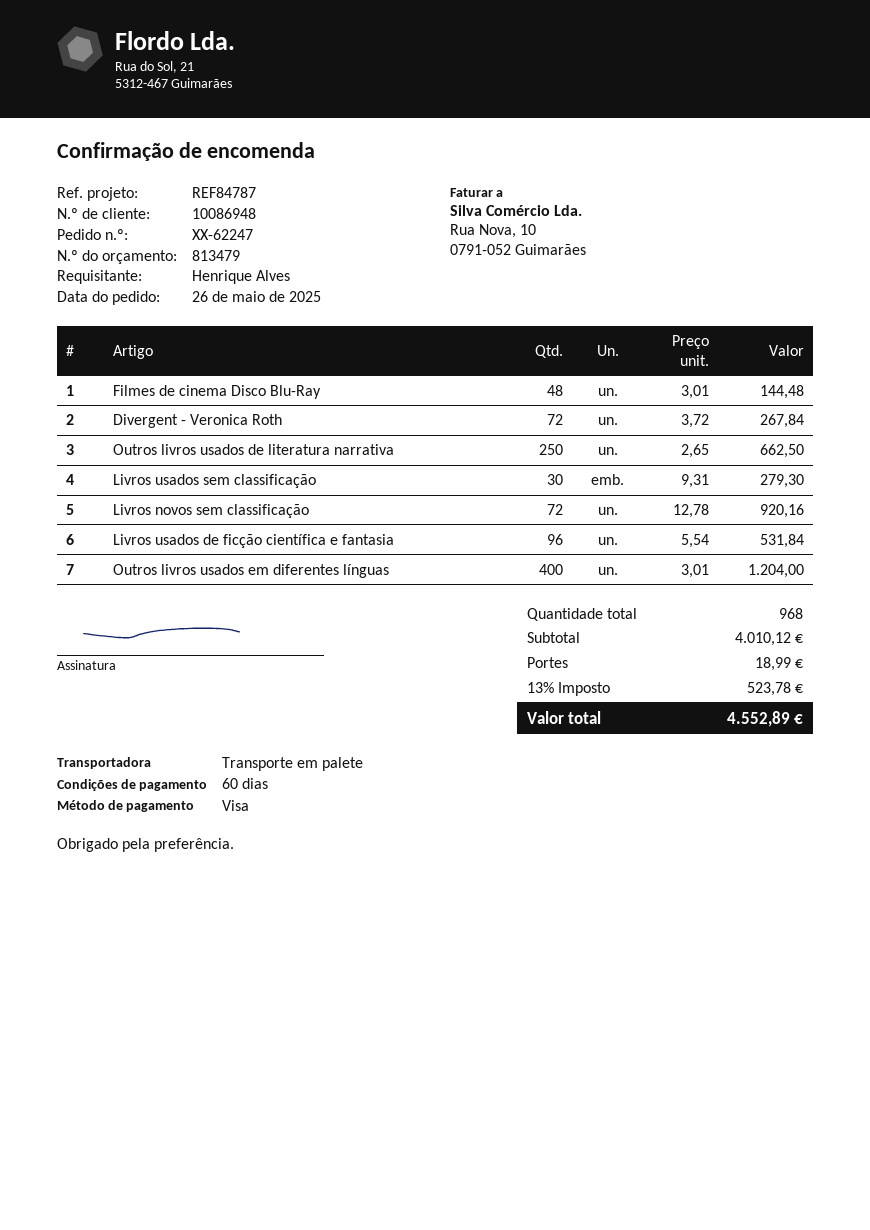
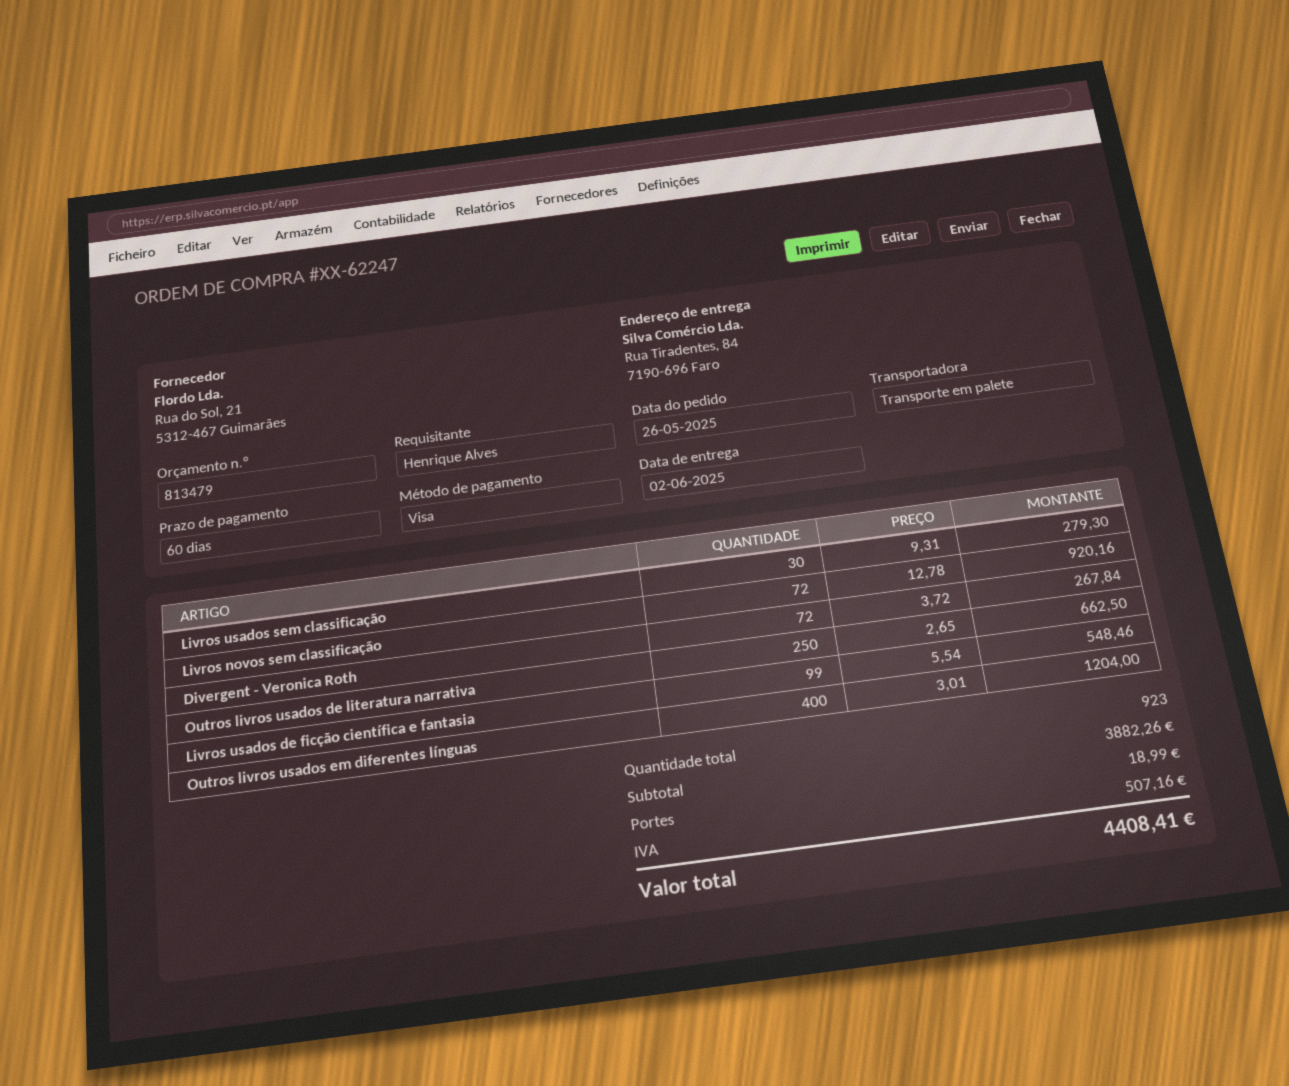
Filmes de cinema Disco Blu-Ray: 48 x 3.01 = 144.48 -> none
Livros usados de ficção científica e fantasia: 96 x 5.54 = 531.84 -> 99 x 5.54 = 548.46
total quantity: 968 -> 923
subtotal: 4010.12 -> 3882.26
tax: 523.78 -> 507.16
total: 4552.89 -> 4408.41

